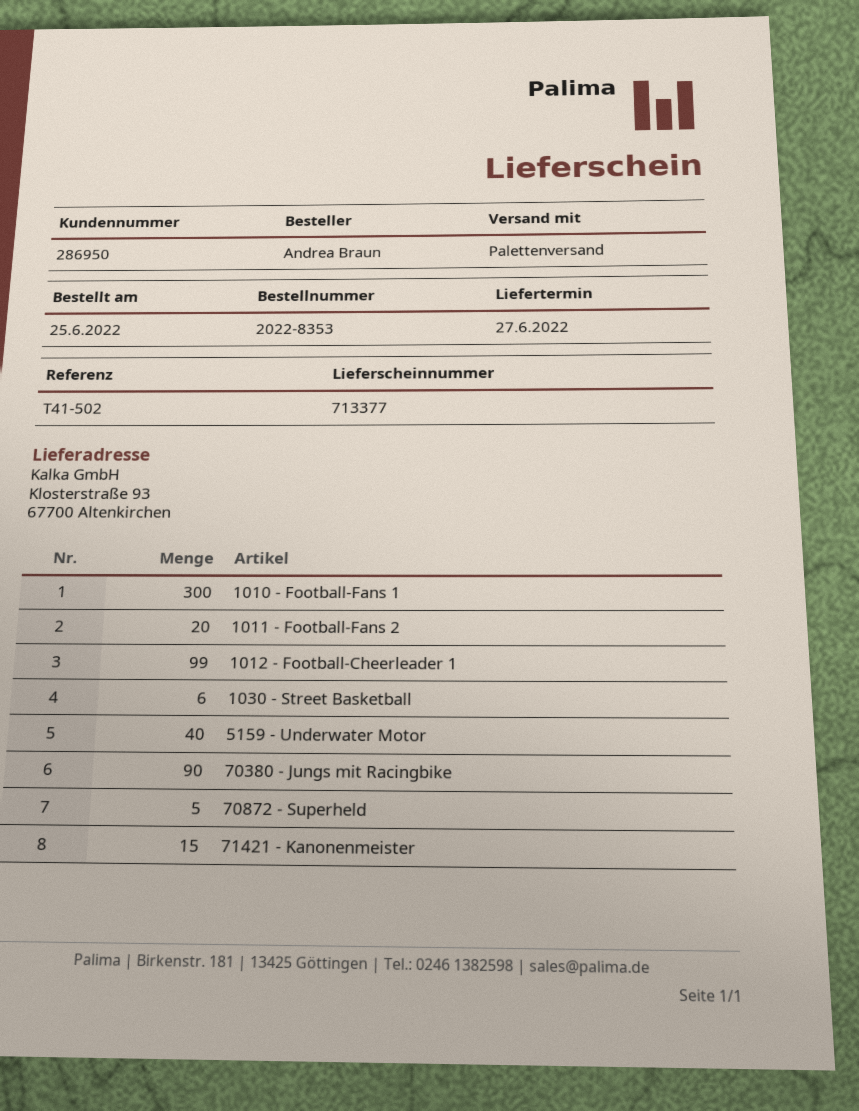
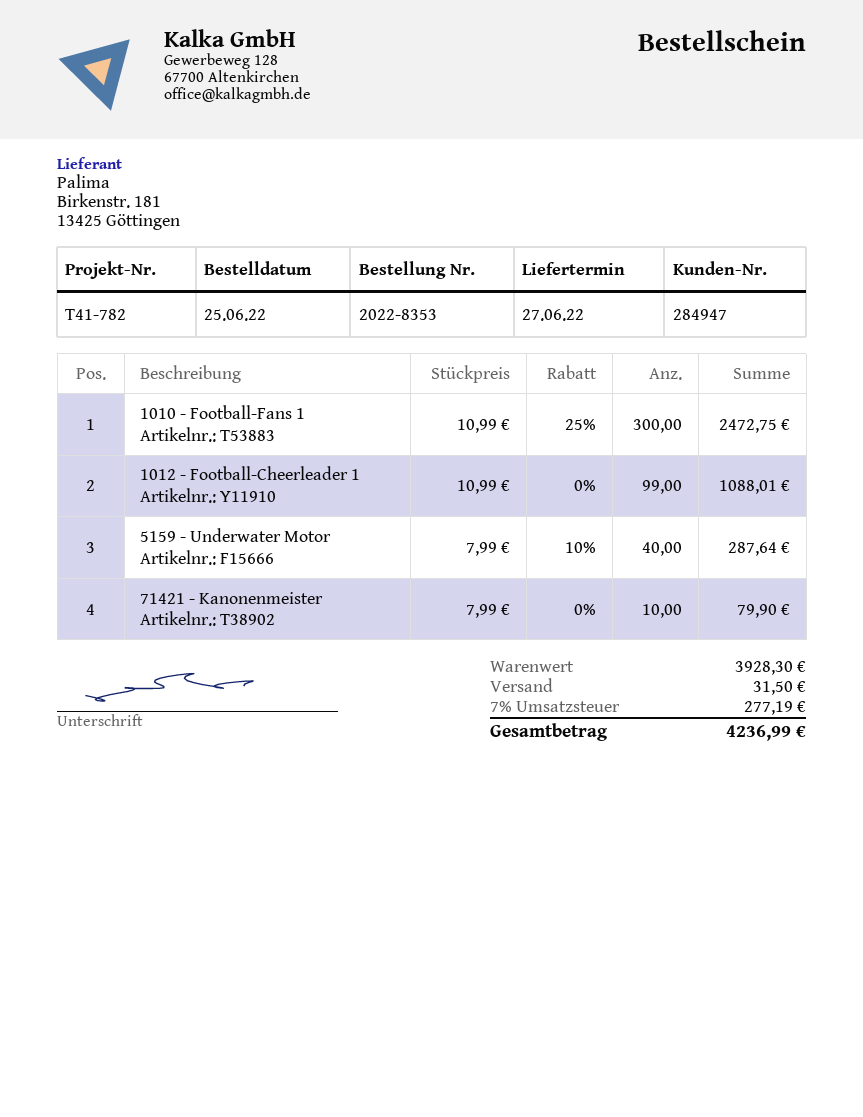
customer number: 286950 -> 284947
reference: T41-502 -> T41-782
1011 - Football-Fans 2: 20 -> none
1030 - Street Basketball: 6 -> none
70380 - Jungs mit Racingbike: 90 -> none
70872 - Superheld: 5 -> none
71421 - Kanonenmeister: 15 -> 10

